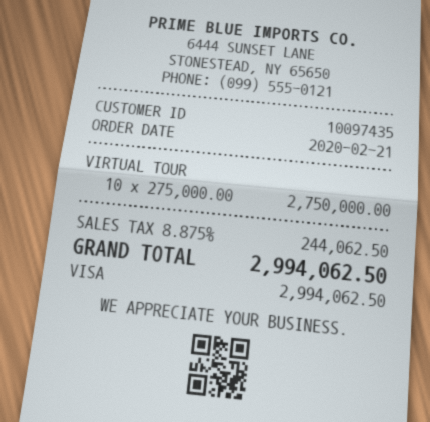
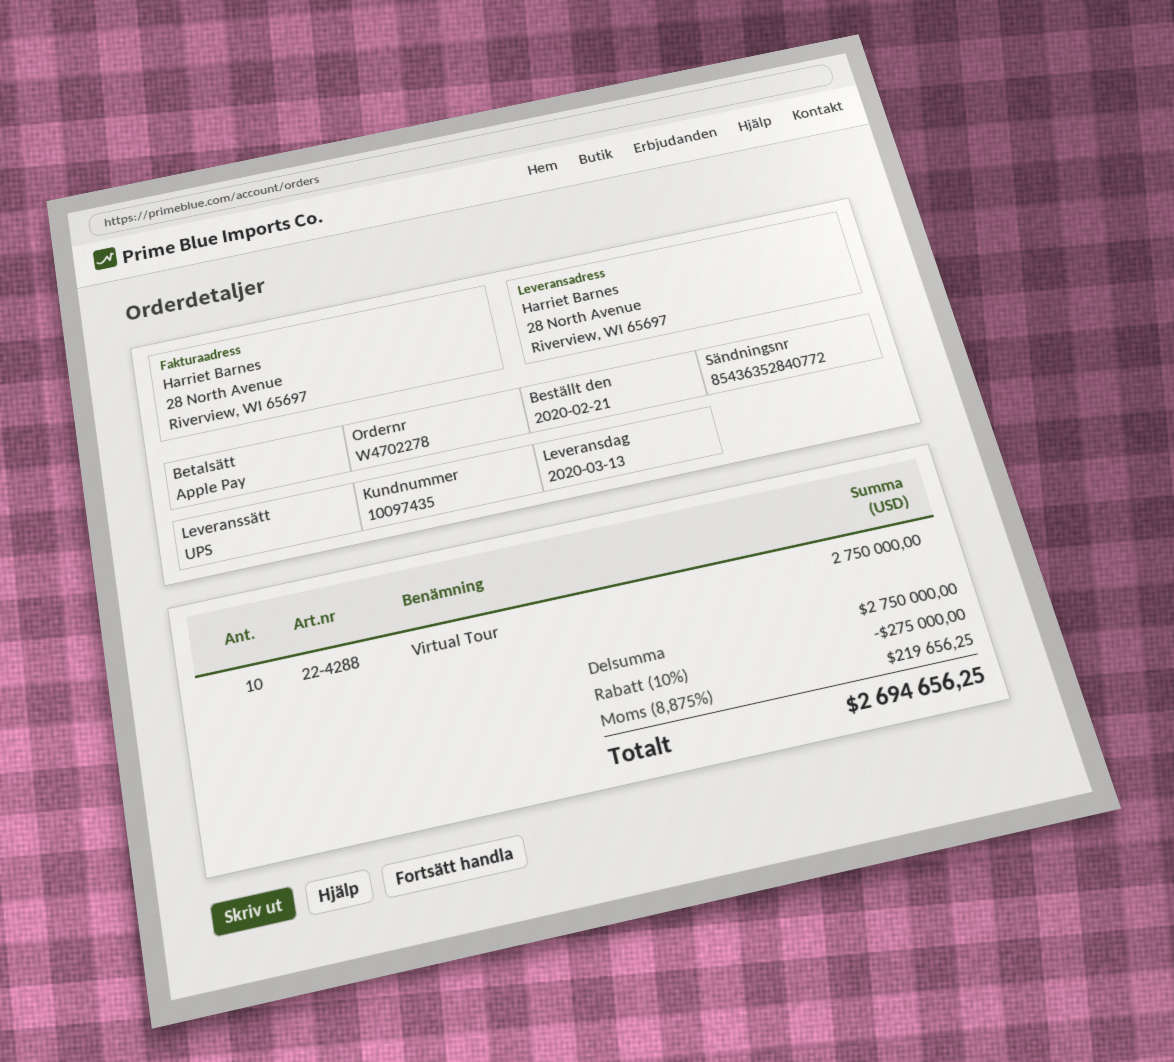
payment method: Visa -> Apple Pay
discount: none -> 10% = 275000.00
tax: 8.875% = 244062.50 -> 8.875% = 219656.25
total: 2994062.50 -> 2694656.25

